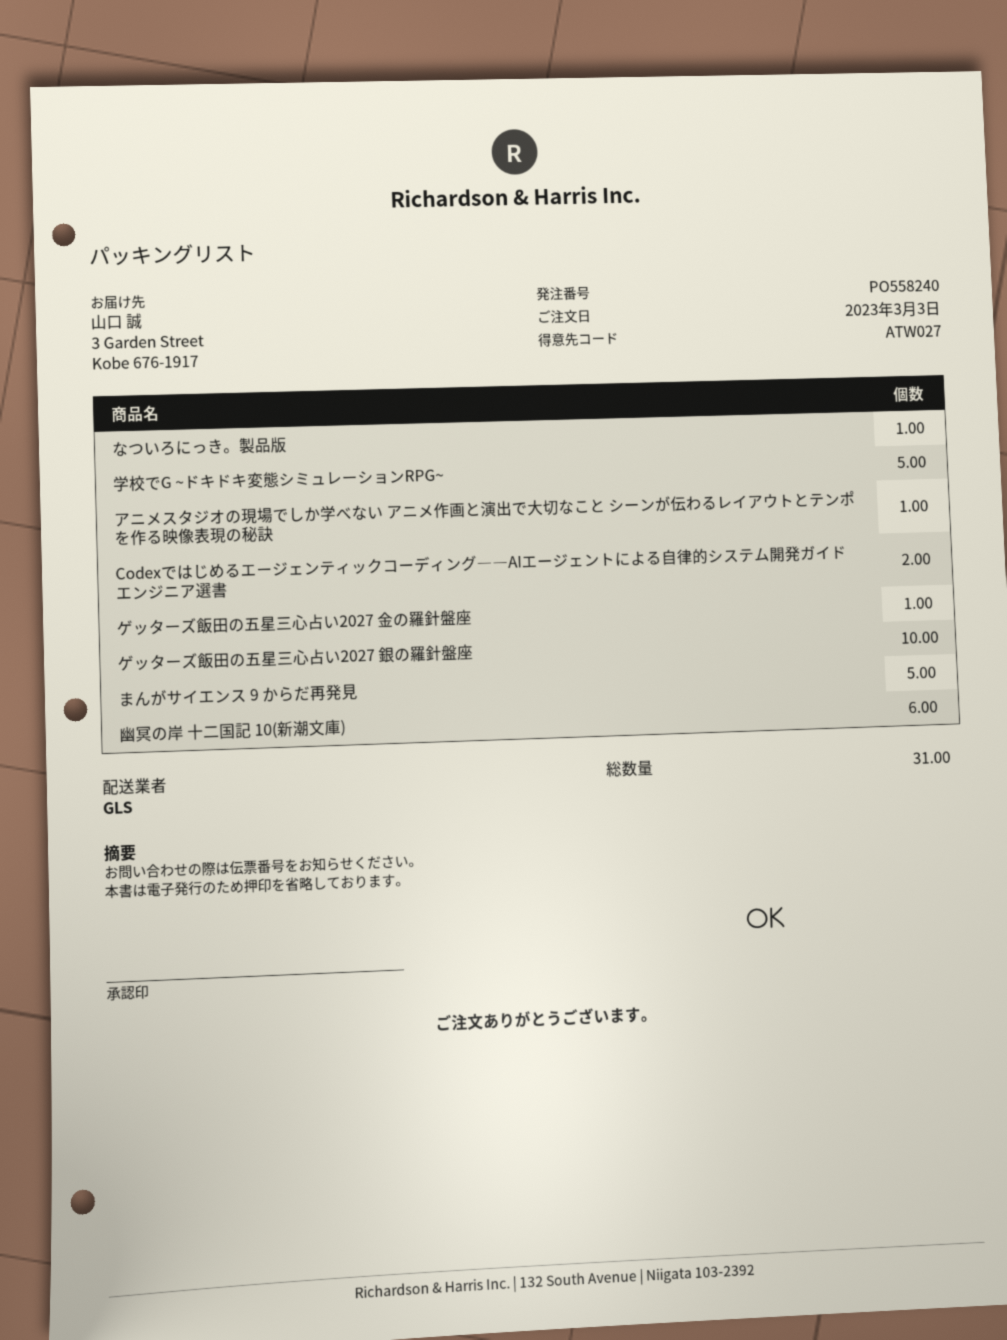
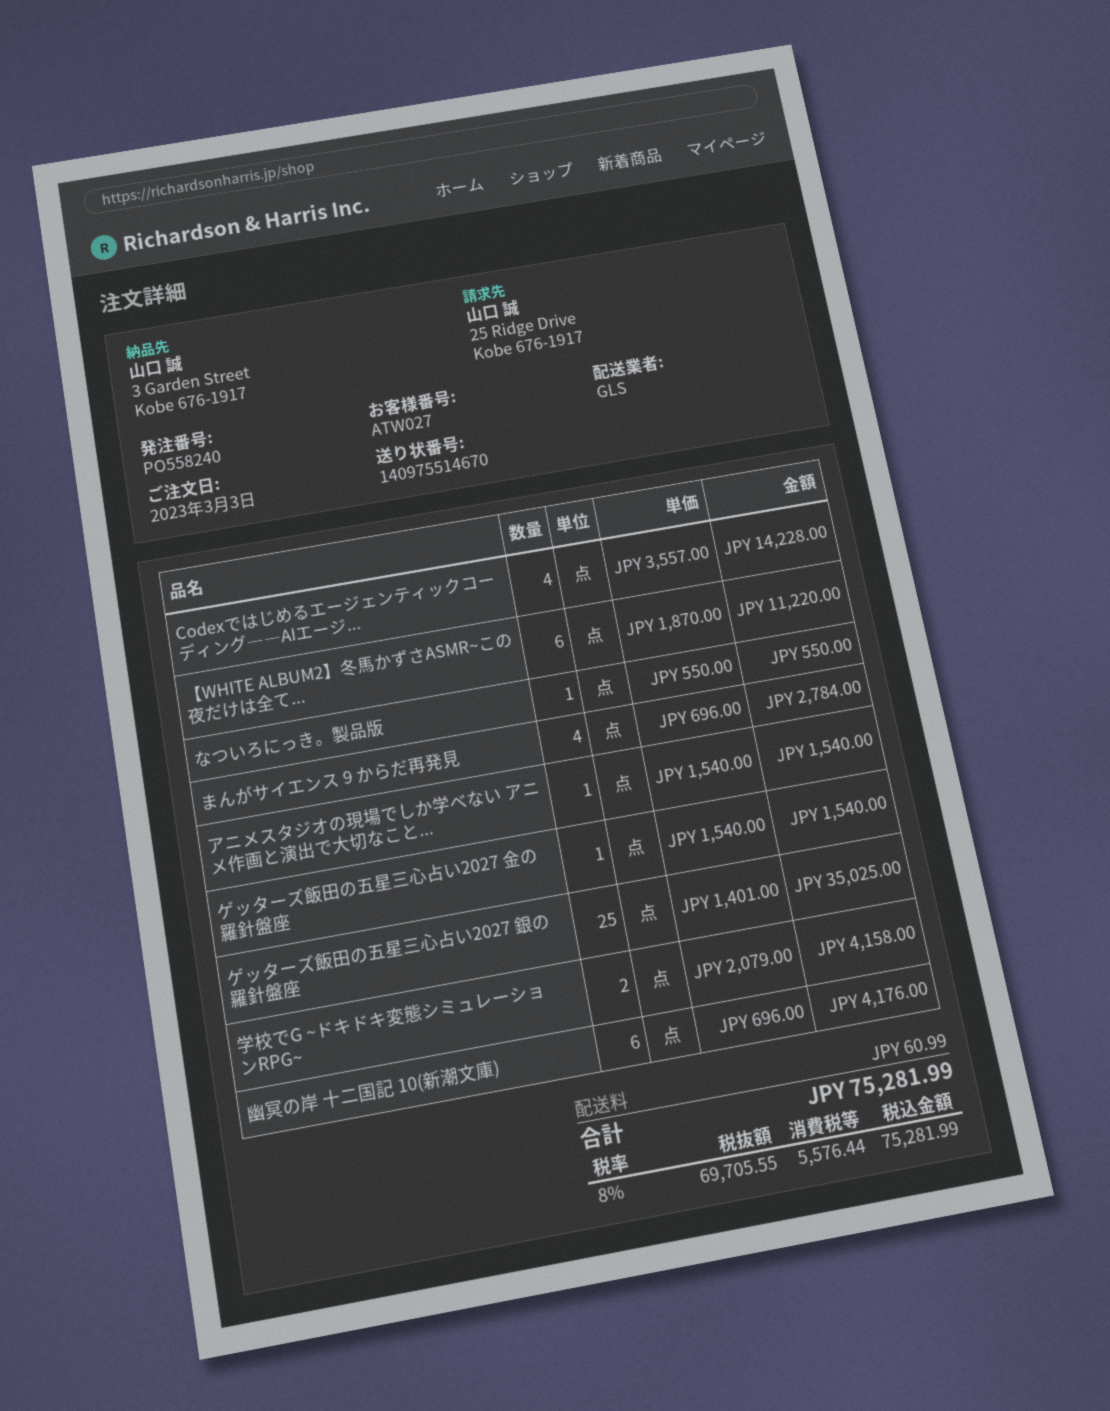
学校でG ~ドキドキ変態シミュレーションRPG~: 5 -> 2
Codexではじめるエージェンティックコーディング――AIエージェントによる自律的システム開発ガイド エンジニア選書: 2 -> 4
ゲッターズ飯田の五星三心占い2027 銀の羅針盤座: 10 -> 25
まんがサイエンス 9 からだ再発見: 5 -> 4
【WHITE ALBUM2】冬馬かずさASMR~この夜だけは全て...: none -> 6

